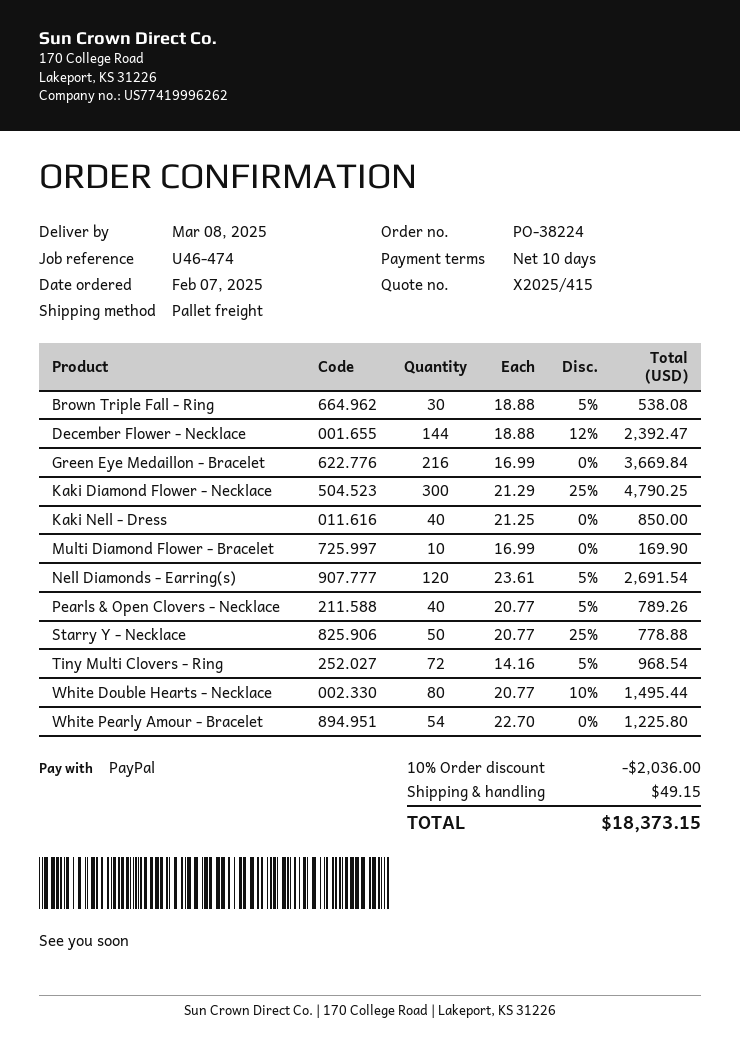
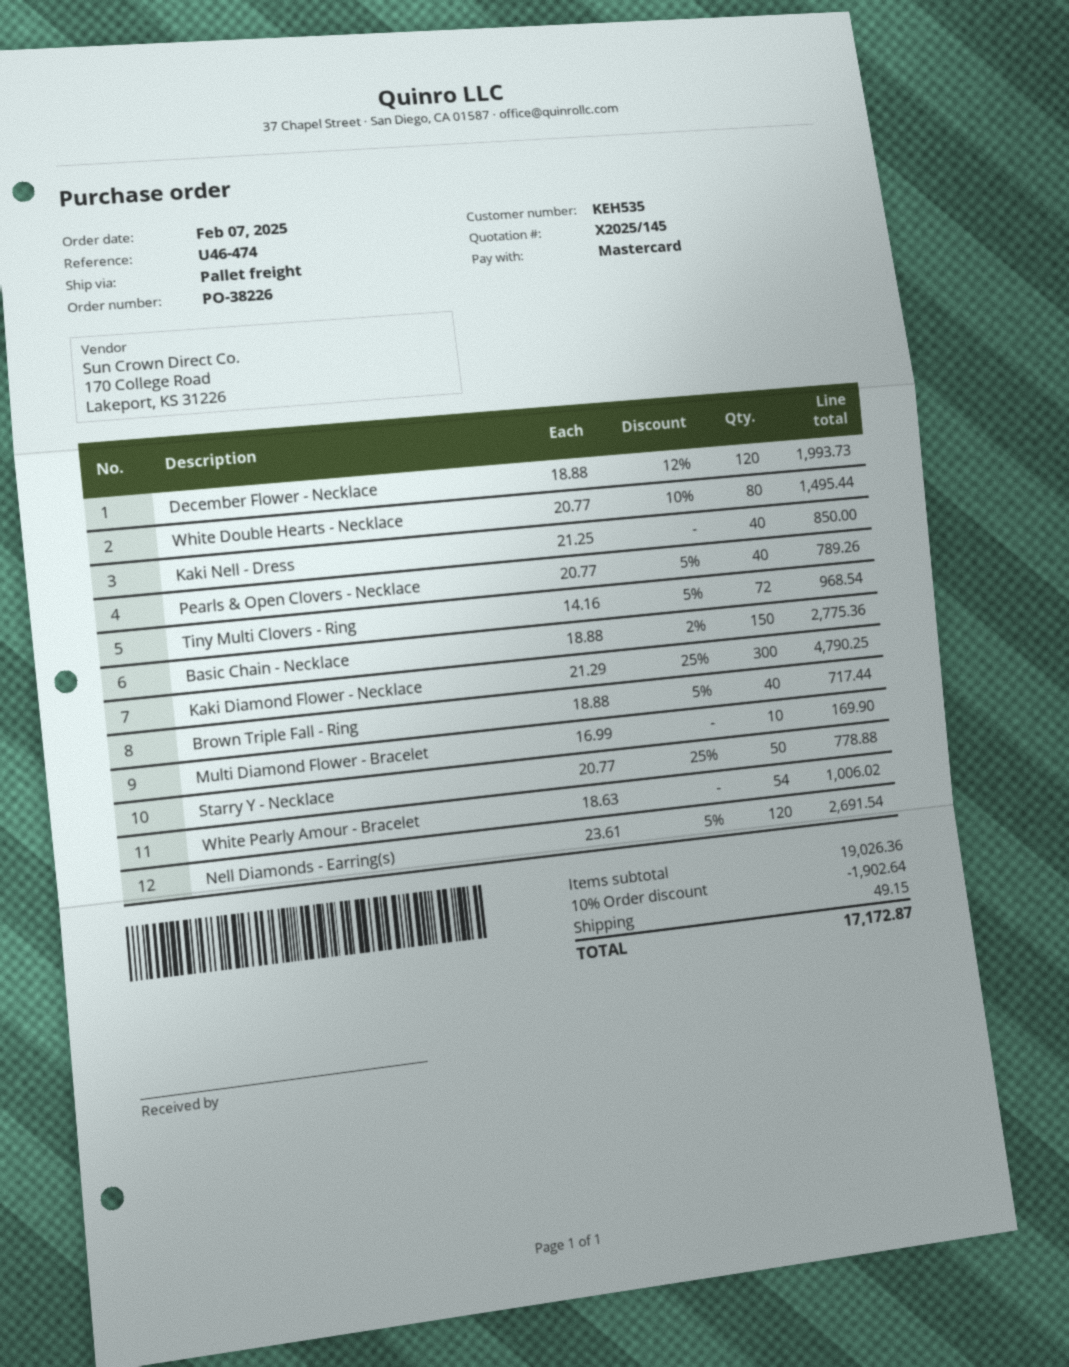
quote number: X2025/415 -> X2025/145
order number: PO-38224 -> PO-38226
payment method: PayPal -> Mastercard
Brown Triple Fall - Ring: 30 x 18.88 - 5% = 538.08 -> 40 x 18.88 - 5% = 717.44
December Flower - Necklace: 144 x 18.88 - 12% = 2392.47 -> 120 x 18.88 - 12% = 1993.73
Green Eye Medaillon - Bracelet: 216 x 16.99 = 3669.84 -> none
White Pearly Amour - Bracelet: 54 x 22.70 = 1225.80 -> 54 x 18.63 = 1006.02
Basic Chain - Necklace: none -> 150 x 18.88 - 2% = 2775.36
discount: 10% = 2036.00 -> 10% = 1902.64
total: 18373.15 -> 17172.87

